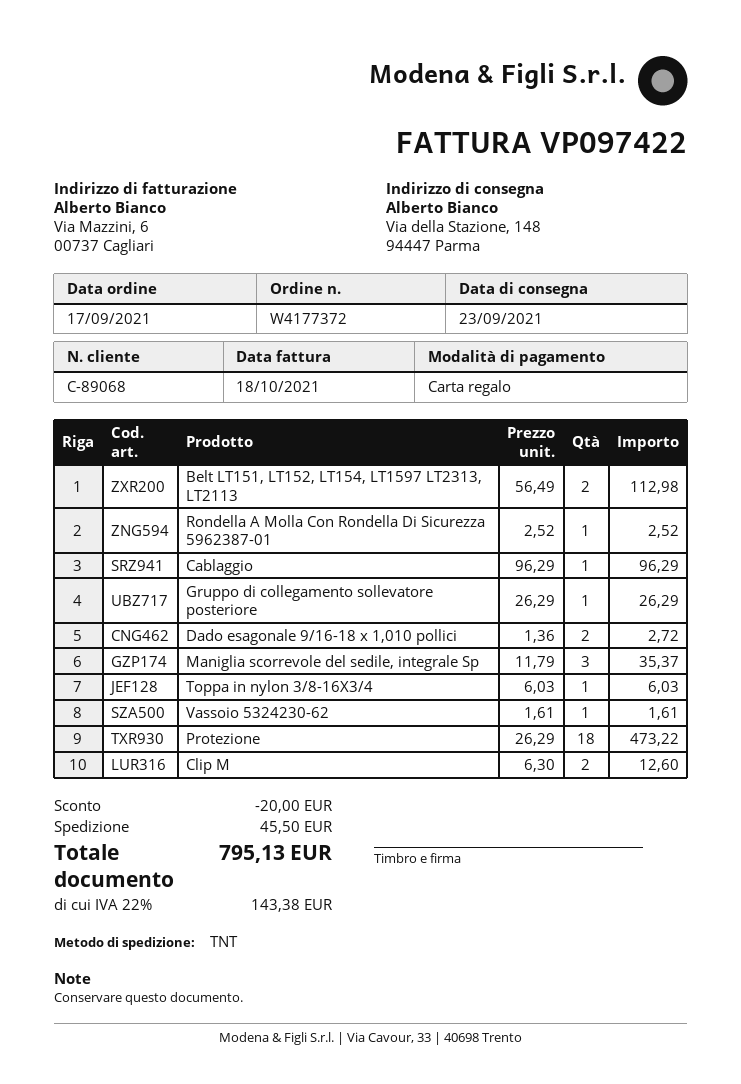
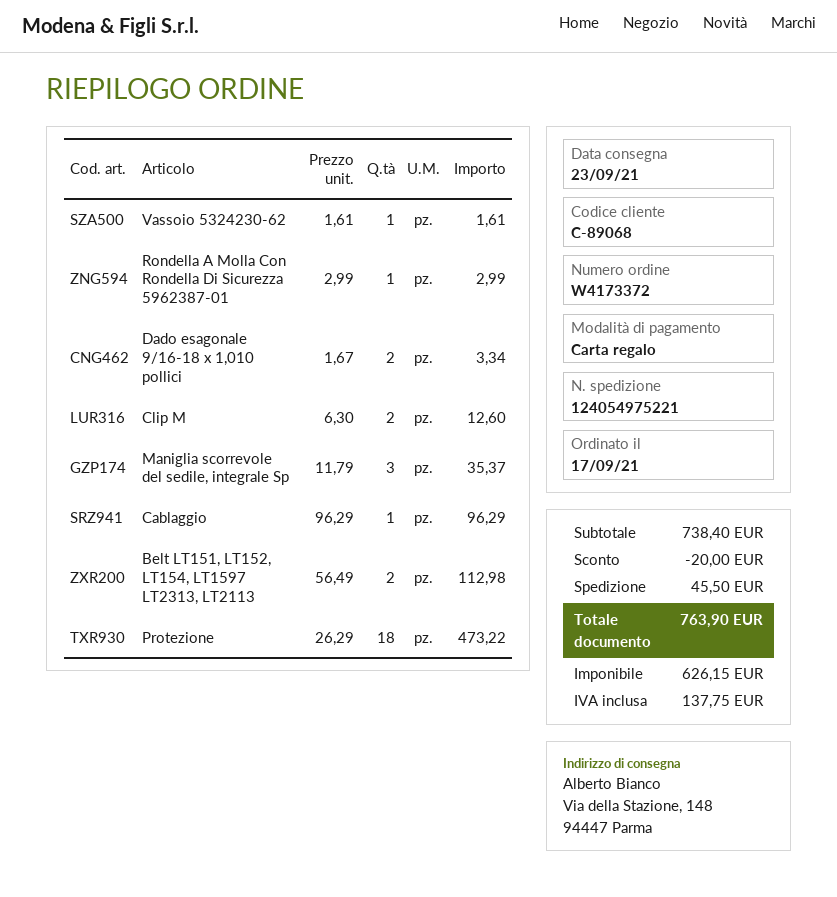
order number: W4177372 -> W4173372
Rondella A Molla Con Rondella Di Sicurezza 5962387-01: 1 x 2.52 = 2.52 -> 1 x 2.99 = 2.99
Gruppo di collegamento sollevatore posteriore: 1 x 26.29 = 26.29 -> none
Dado esagonale 9/16-18 x 1,010 pollici: 2 x 1.36 = 2.72 -> 2 x 1.67 = 3.34
Toppa in nylon 3/8-16X3/4: 1 x 6.03 = 6.03 -> none
tax: 143.38 -> 137.75
total: 795.13 -> 763.90

